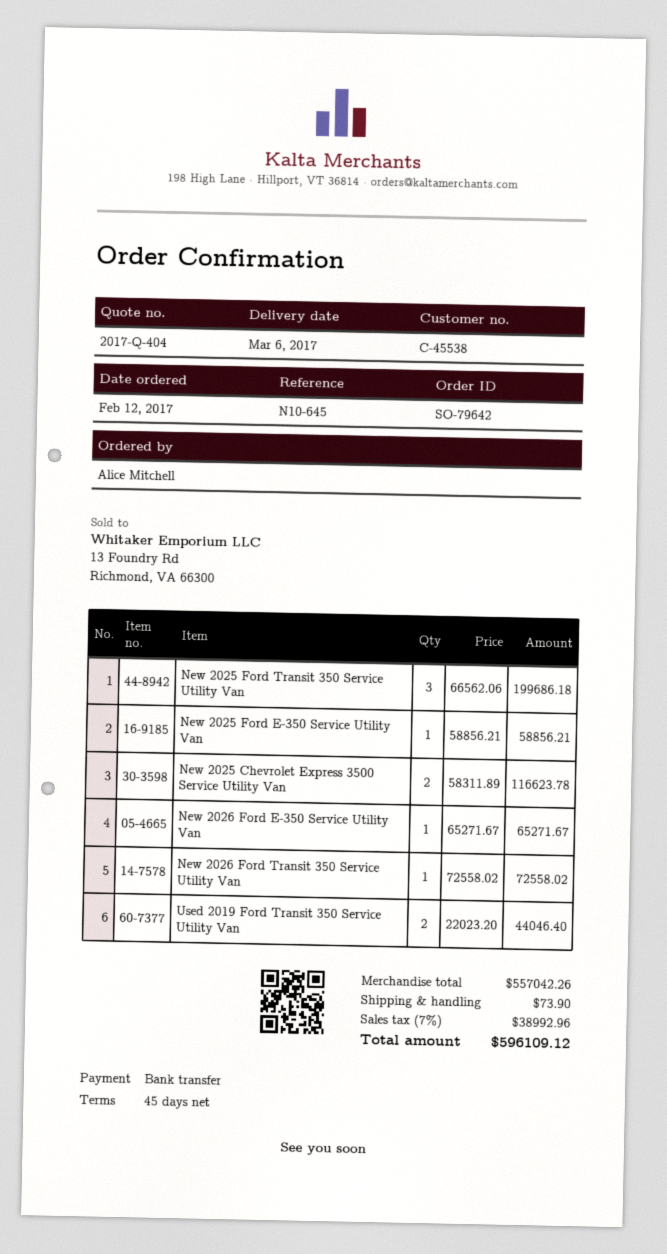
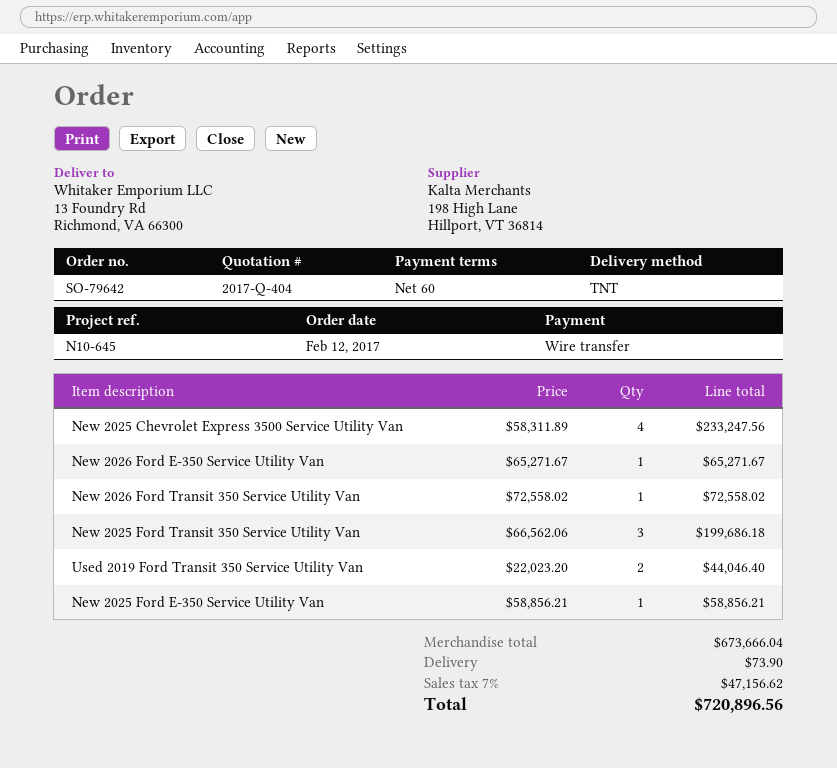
payment terms: 45 days -> 60 days
New 2025 Chevrolet Express 3500 Service Utility Van: 2 x 58311.89 = 116623.78 -> 4 x 58311.89 = 233247.56
subtotal: 557042.26 -> 673666.04
tax: 7% = 38992.96 -> 7% = 47156.62
total: 596109.12 -> 720896.56

